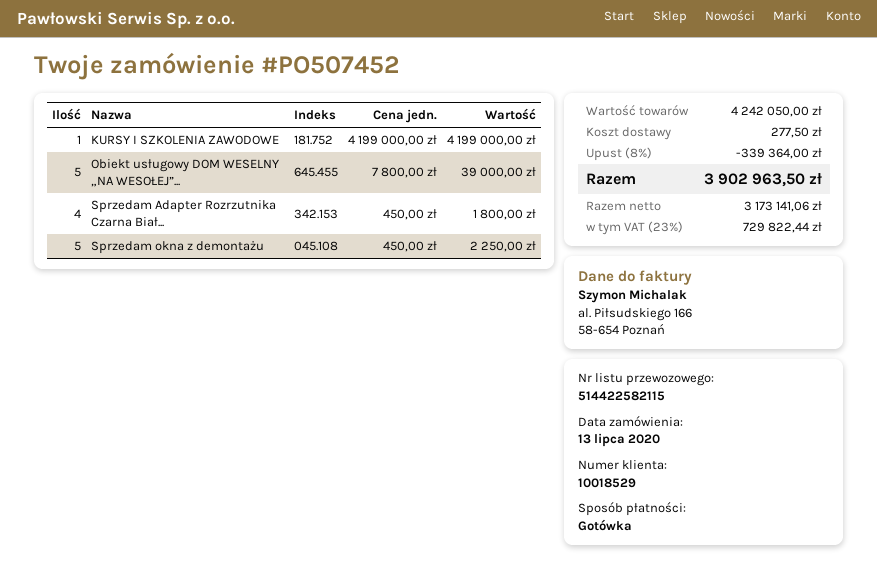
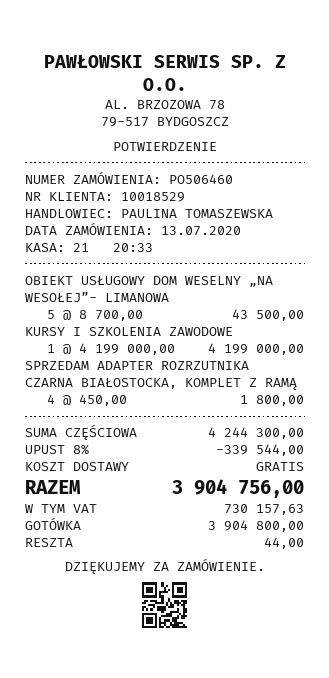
order number: PO507452 -> PO506460
Obiekt usługowy DOM WESELNY „NA WESOŁEJ”...: 5 x 7800.00 = 39000.00 -> 5 x 8700.00 = 43500.00
Sprzedam okna z demontażu: 5 x 450.00 = 2250.00 -> none
subtotal: 4242050.00 -> 4244300.00
discount: 8% = 339364.00 -> 8% = 339544.00
shipping: 277.50 -> 0.00
tax: 729822.44 -> 730157.63
total: 3902963.50 -> 3904756.00

